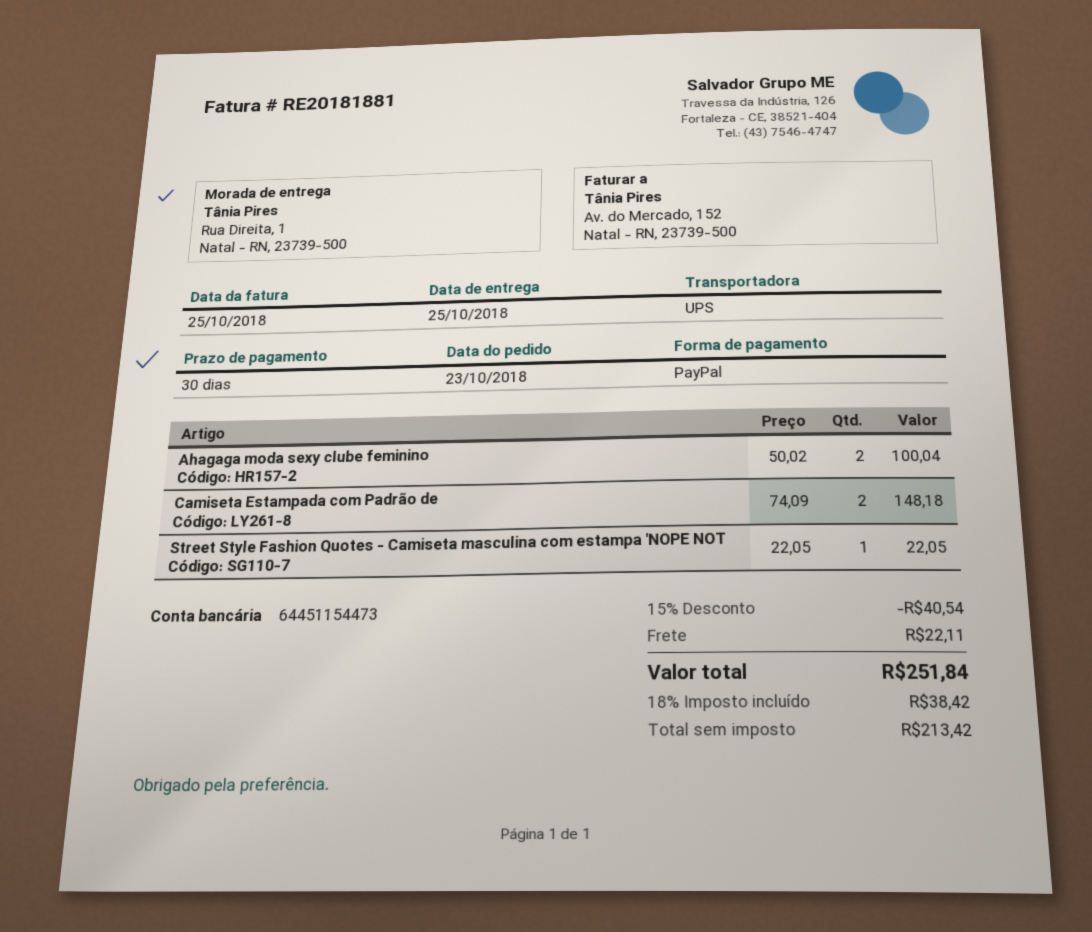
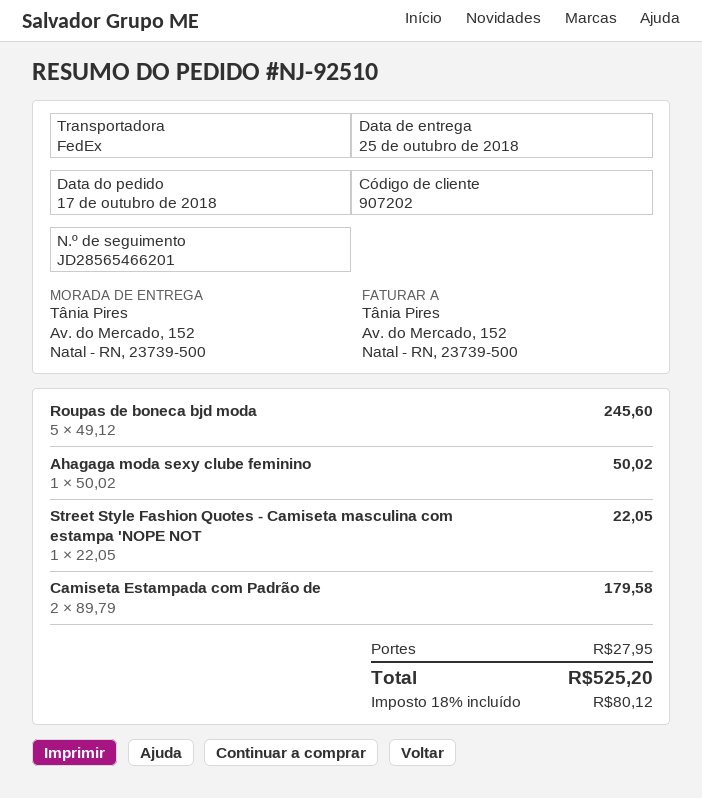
order date: 2018-10-23 -> 2018-10-17
shipping method: UPS -> FedEx
ship to: Rua Direita, 1, Natal - RN, 23739-500 -> Av. do Mercado, 152, Natal - RN, 23739-500
Ahagaga moda sexy clube feminino: 2 x 50.02 = 100.04 -> 1 x 50.02 = 50.02
Camiseta Estampada com Padrão de: 2 x 74.09 = 148.18 -> 2 x 89.79 = 179.58
Roupas de boneca bjd moda: none -> 5 x 49.12 = 245.60
discount: 15% = 40.54 -> none
shipping: 22.11 -> 27.95
tax: 18% = 38.42 -> 18% = 80.12
total: 251.84 -> 525.20

